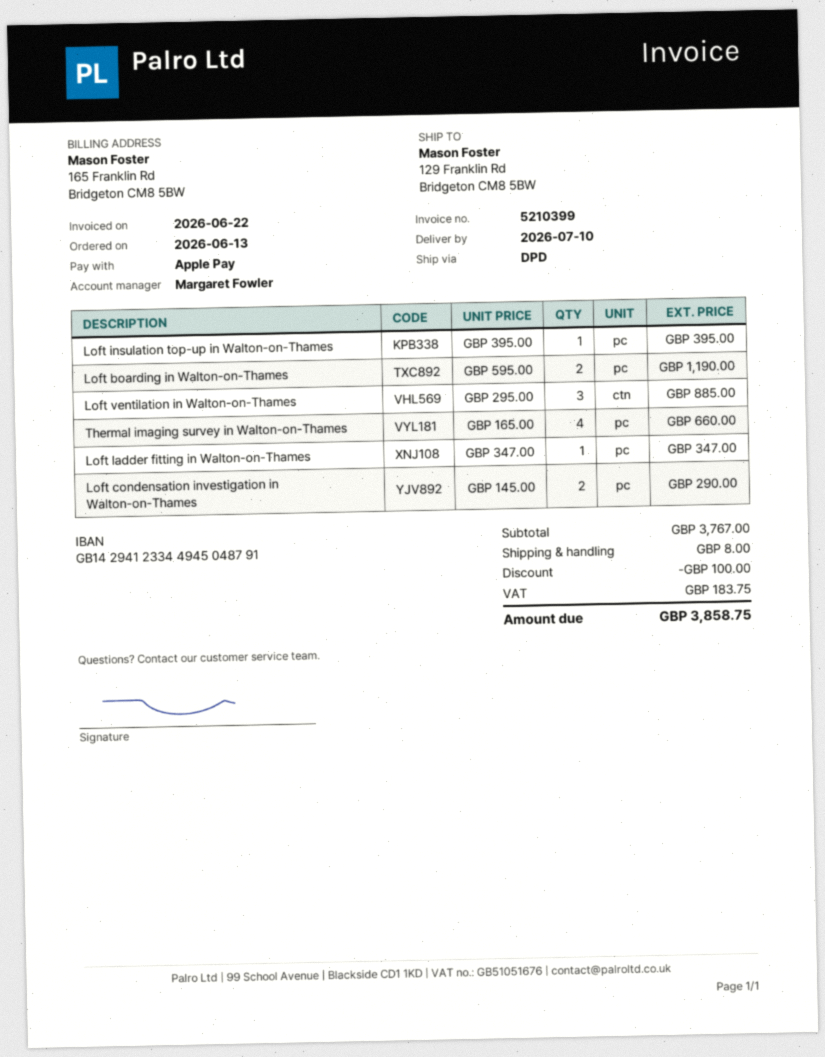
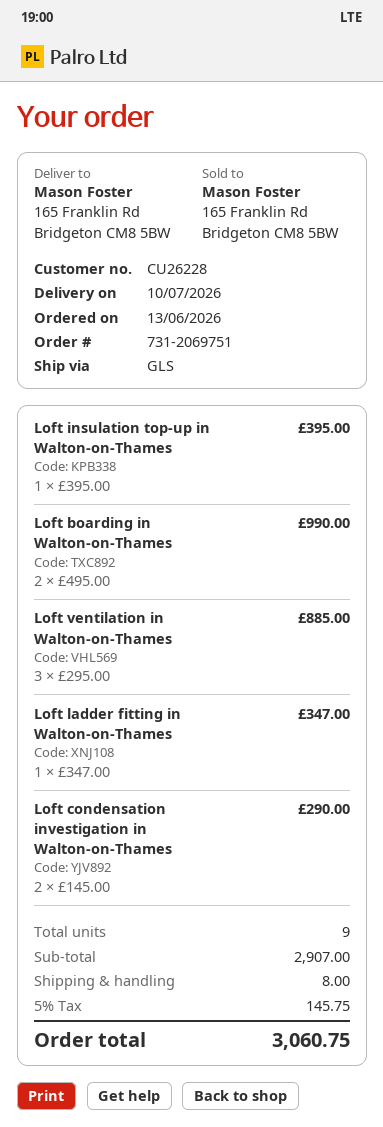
shipping method: DPD -> GLS
ship to: 129 Franklin Rd, Bridgeton CM8 5BW -> 165 Franklin Rd, Bridgeton CM8 5BW
Loft boarding in Walton-on-Thames: 2 x 595.00 = 1190.00 -> 2 x 495.00 = 990.00
Thermal imaging survey in Walton-on-Thames: 4 x 165.00 = 660.00 -> none
subtotal: 3767.00 -> 2907.00
discount: 100.00 -> none
tax: 183.75 -> 145.75
total: 3858.75 -> 3060.75

